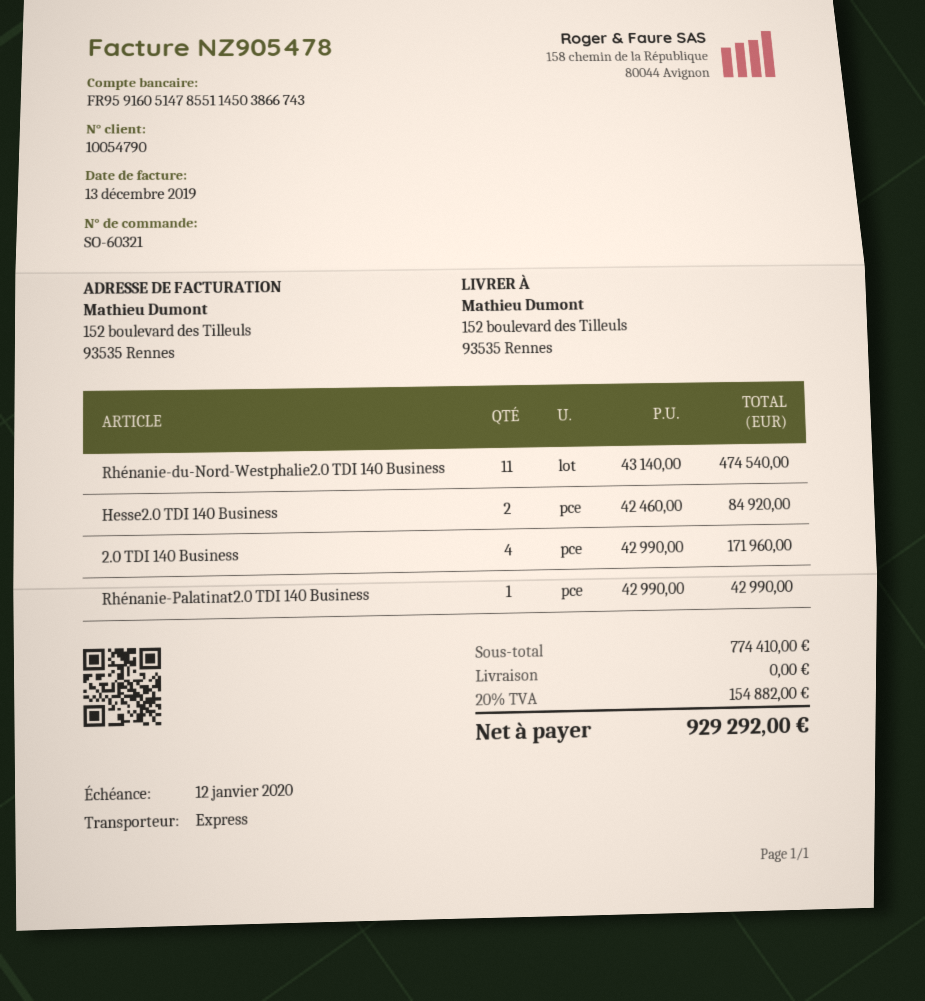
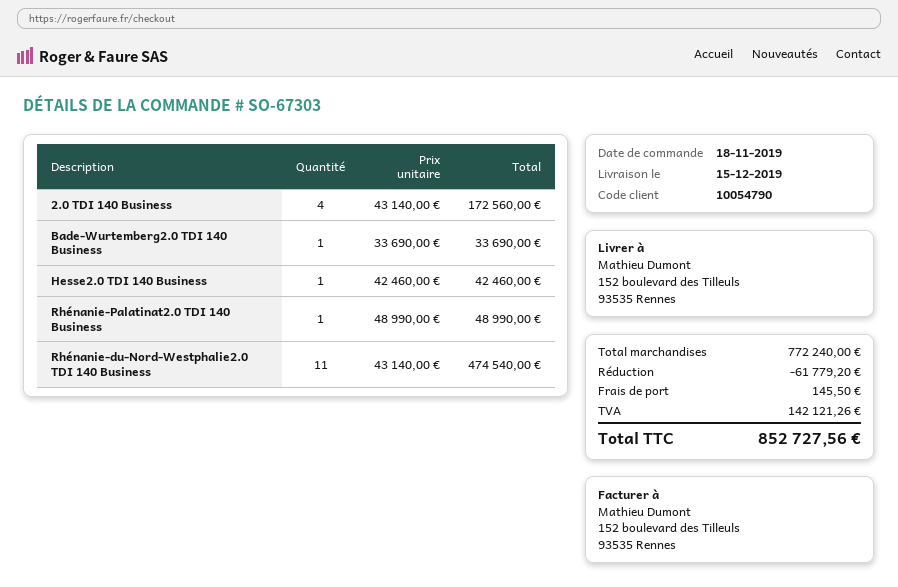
order number: SO-60321 -> SO-67303
Hesse2.0 TDI 140 Business: 2 x 42460.00 = 84920.00 -> 1 x 42460.00 = 42460.00
2.0 TDI 140 Business: 4 x 42990.00 = 171960.00 -> 4 x 43140.00 = 172560.00
Rhénanie-Palatinat2.0 TDI 140 Business: 1 x 42990.00 = 42990.00 -> 1 x 48990.00 = 48990.00
Bade-Wurtemberg2.0 TDI 140 Business: none -> 1 x 33690.00 = 33690.00
subtotal: 774410.00 -> 772240.00
discount: none -> 61779.20
shipping: 0.00 -> 145.50
tax: 154882.00 -> 142121.26
total: 929292.00 -> 852727.56

